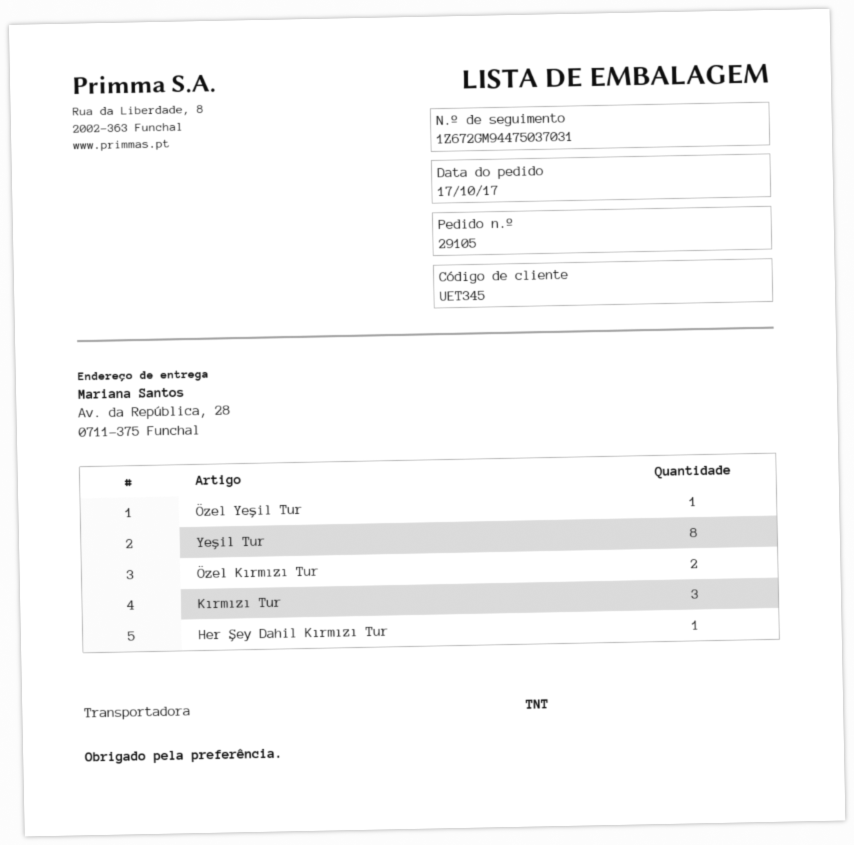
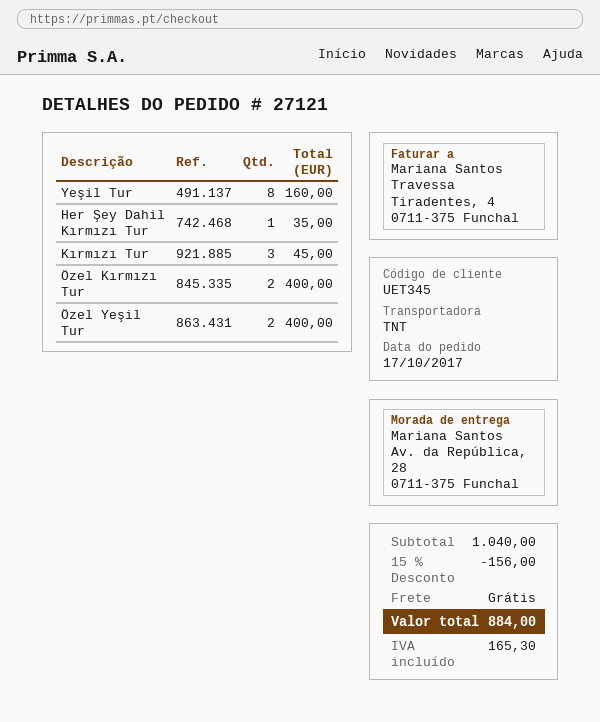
order number: 29105 -> 27121
Özel Yeşil Tur: 1 -> 2

